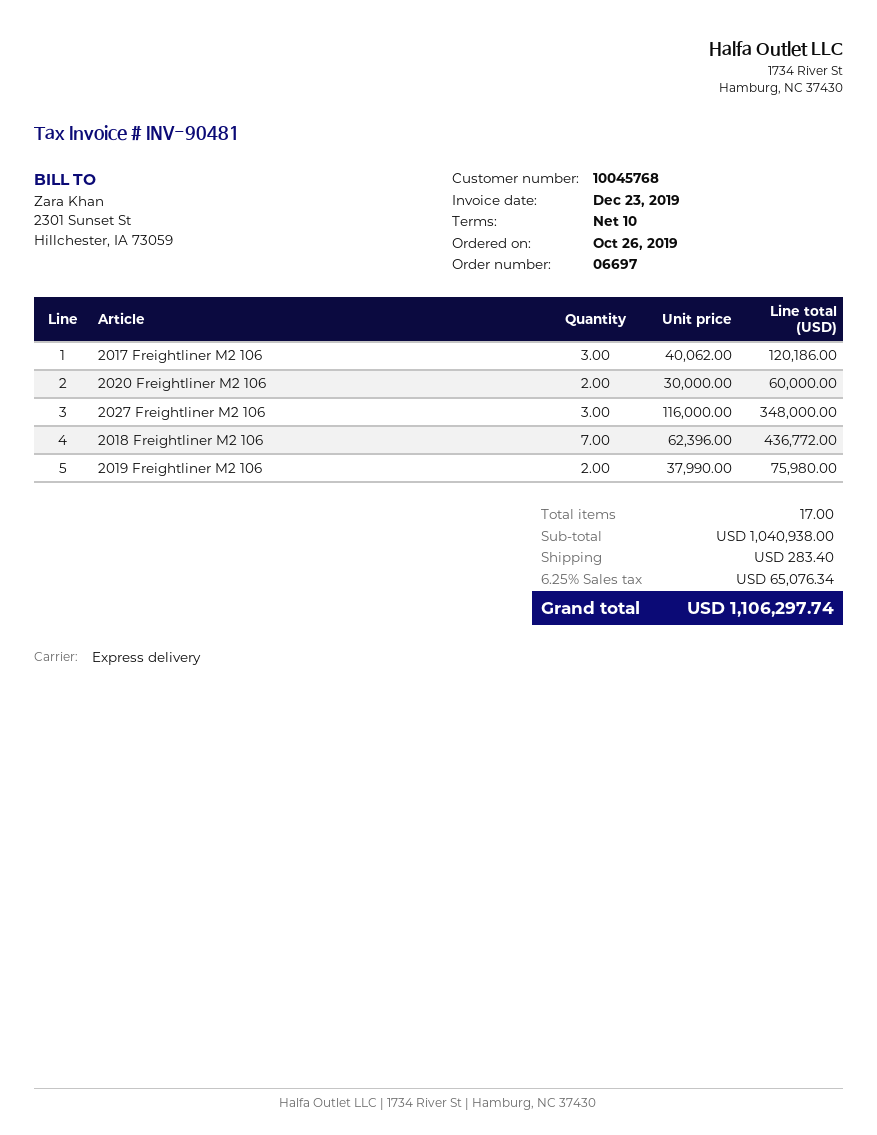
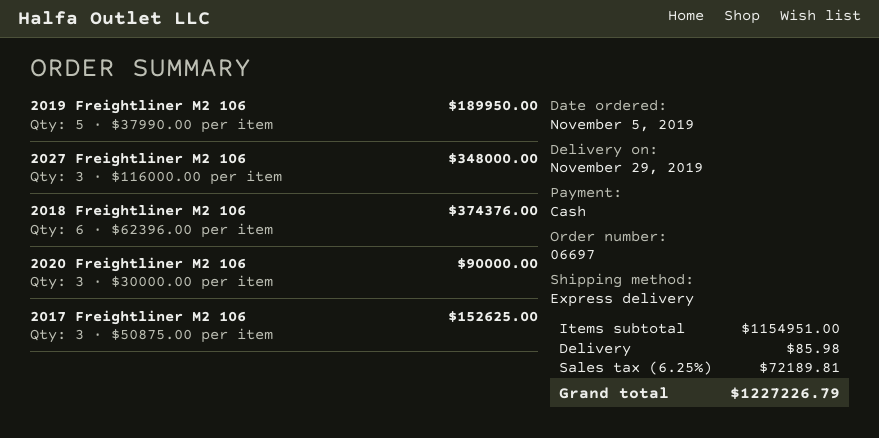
order date: 2019-10-26 -> 2019-11-05
2017 Freightliner M2 106: 3 x 40062.00 = 120186.00 -> 3 x 50875.00 = 152625.00
2020 Freightliner M2 106: 2 x 30000.00 = 60000.00 -> 3 x 30000.00 = 90000.00
2018 Freightliner M2 106: 7 x 62396.00 = 436772.00 -> 6 x 62396.00 = 374376.00
2019 Freightliner M2 106: 2 x 37990.00 = 75980.00 -> 5 x 37990.00 = 189950.00
subtotal: 1040938.00 -> 1154951.00
shipping: 283.40 -> 85.98
tax: 6.25% = 65076.34 -> 6.25% = 72189.81
total: 1106297.74 -> 1227226.79

